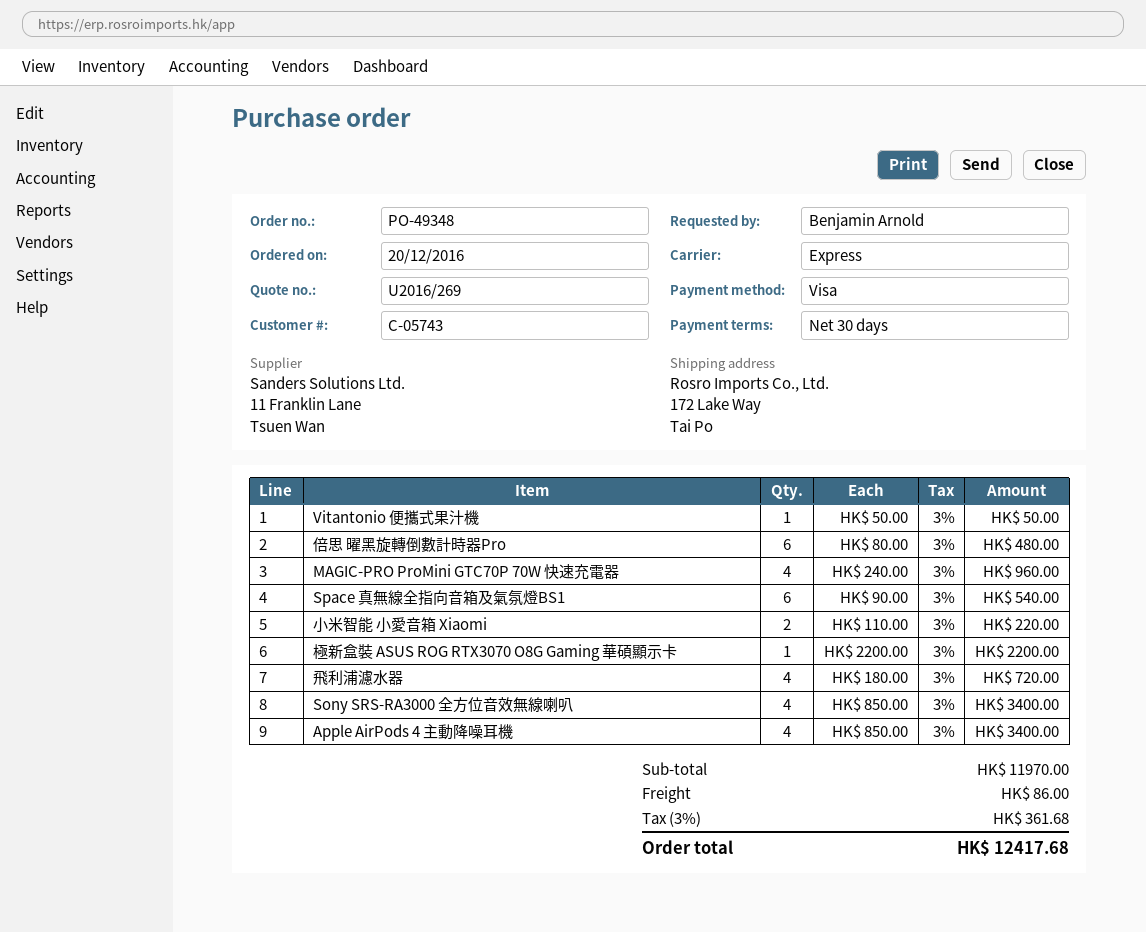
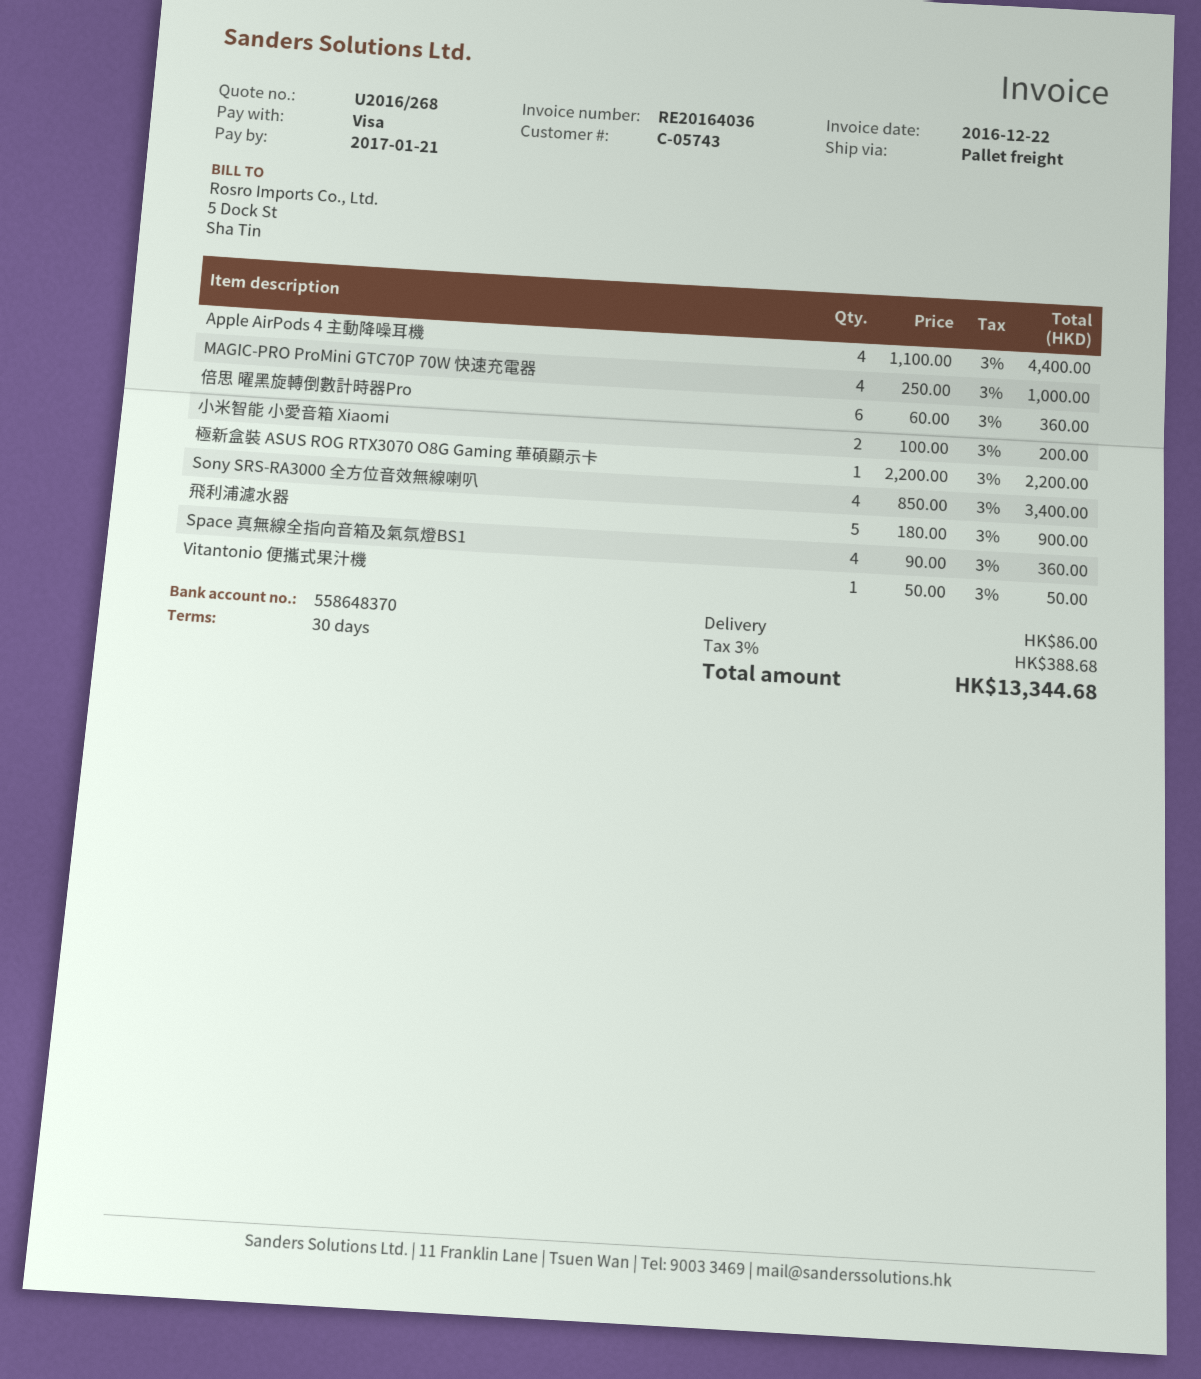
quote number: U2016/269 -> U2016/268
shipping method: express -> pallet freight
倍思 曜黑旋轉倒數計時器Pro: 6 x 80.00 = 480.00 -> 6 x 60.00 = 360.00
MAGIC-PRO ProMini GTC70P 70W 快速充電器: 4 x 240.00 = 960.00 -> 4 x 250.00 = 1000.00
Space 真無線全指向音箱及氣氛燈BS1: 6 x 90.00 = 540.00 -> 4 x 90.00 = 360.00
小米智能 小愛音箱 Xiaomi: 2 x 110.00 = 220.00 -> 2 x 100.00 = 200.00
飛利浦濾水器: 4 x 180.00 = 720.00 -> 5 x 180.00 = 900.00
Apple AirPods 4 主動降噪耳機: 4 x 850.00 = 3400.00 -> 4 x 1100.00 = 4400.00
tax: 3% = 361.68 -> 3% = 388.68
total: 12417.68 -> 13344.68

